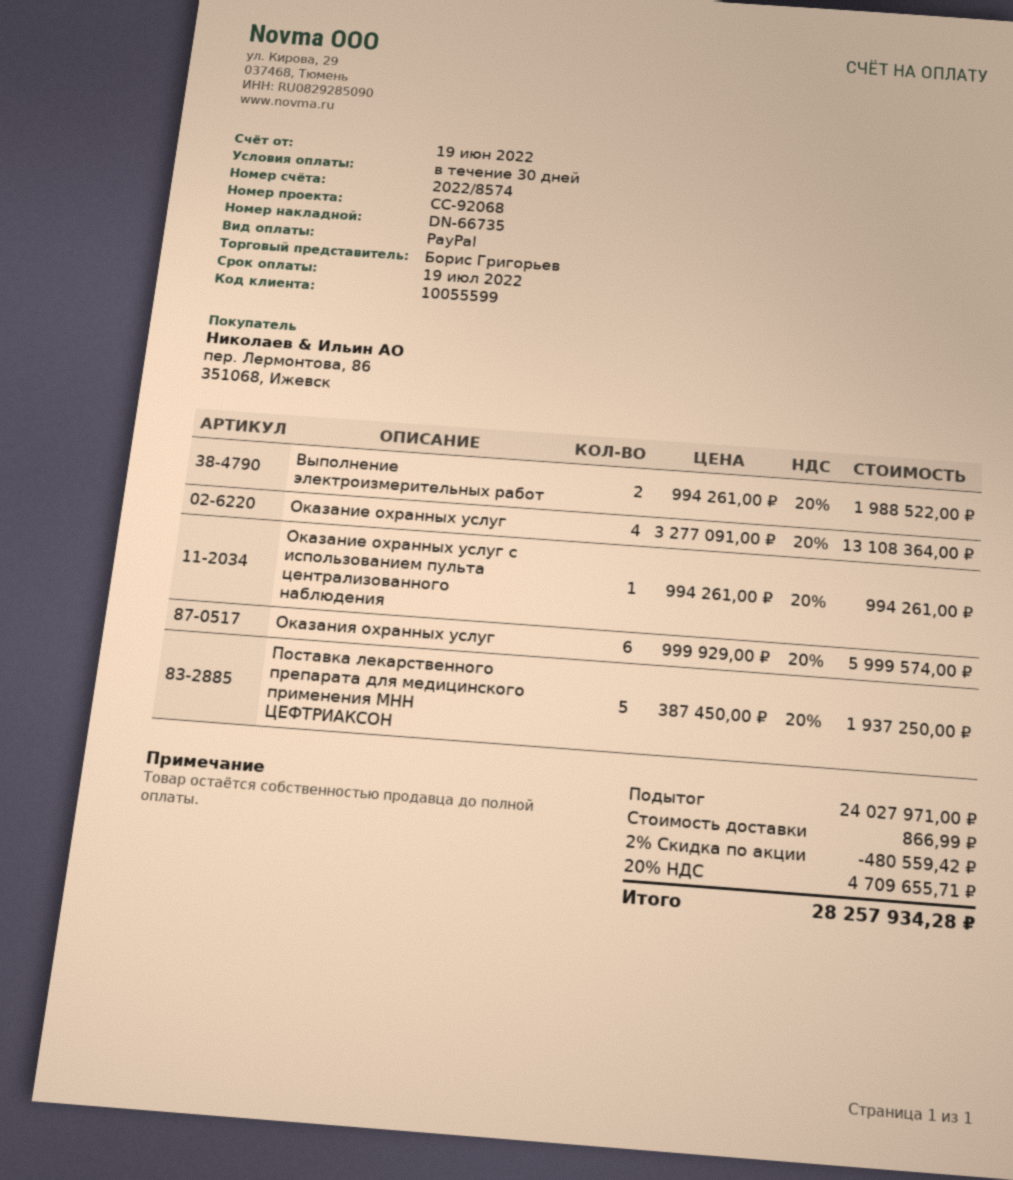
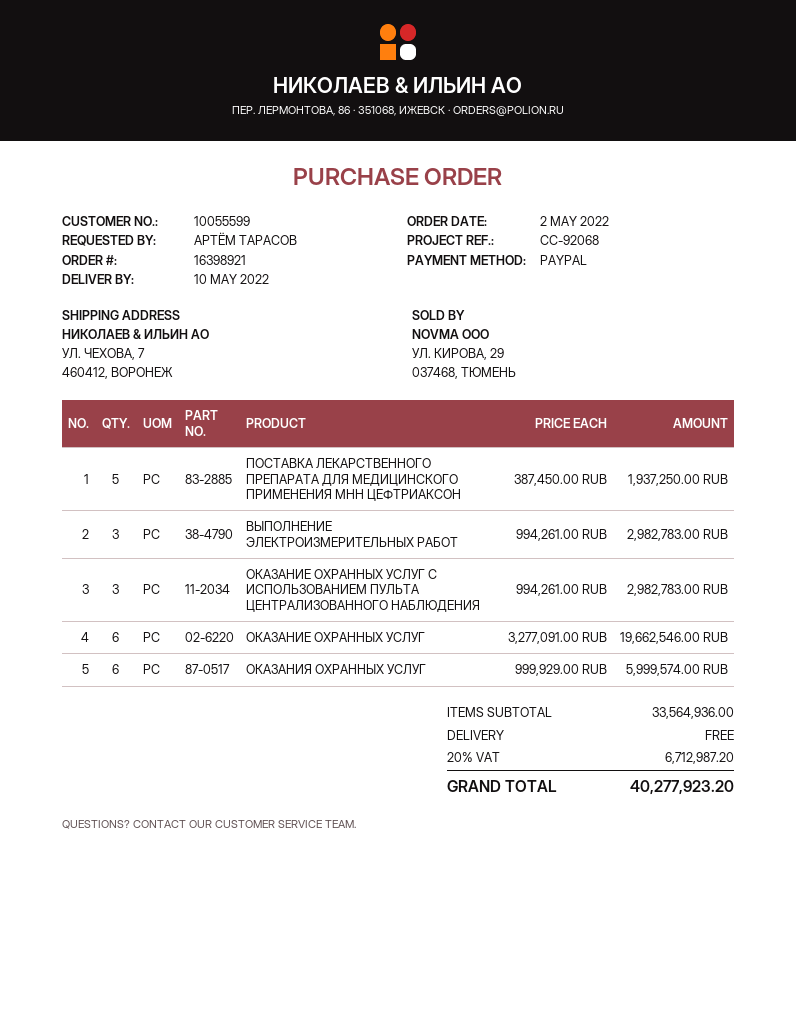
Выполнение электроизмерительных работ: 2 x 994261.00 = 1988522.00 -> 3 x 994261.00 = 2982783.00
Оказание охранных услуг: 4 x 3277091.00 = 13108364.00 -> 6 x 3277091.00 = 19662546.00
Оказание охранных услуг с использованием пульта централизованного наблюдения: 1 x 994261.00 = 994261.00 -> 3 x 994261.00 = 2982783.00
subtotal: 24027971.00 -> 33564936.00
discount: 2% = 480559.42 -> none
shipping: 866.99 -> 0.00
tax: 20% = 4709655.71 -> 20% = 6712987.20
total: 28257934.28 -> 40277923.20

